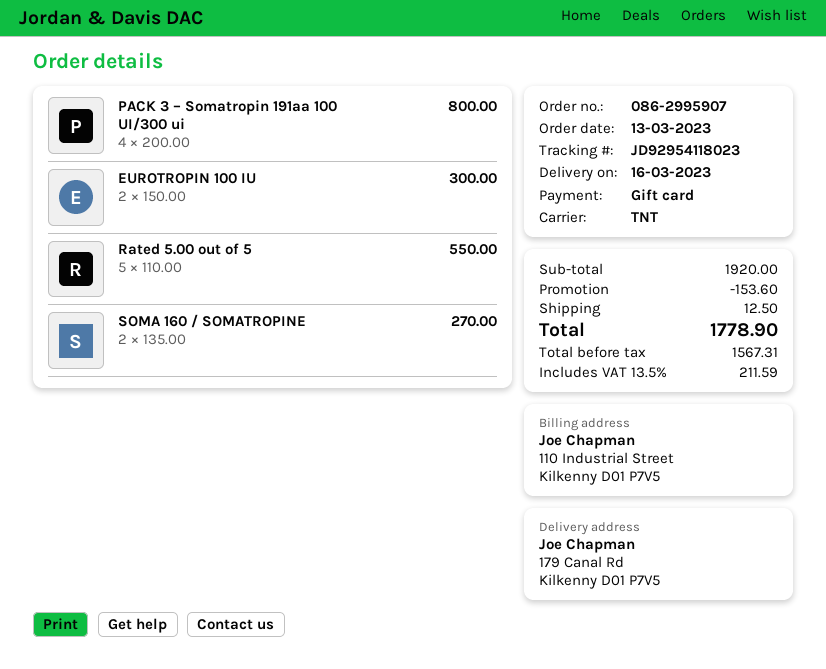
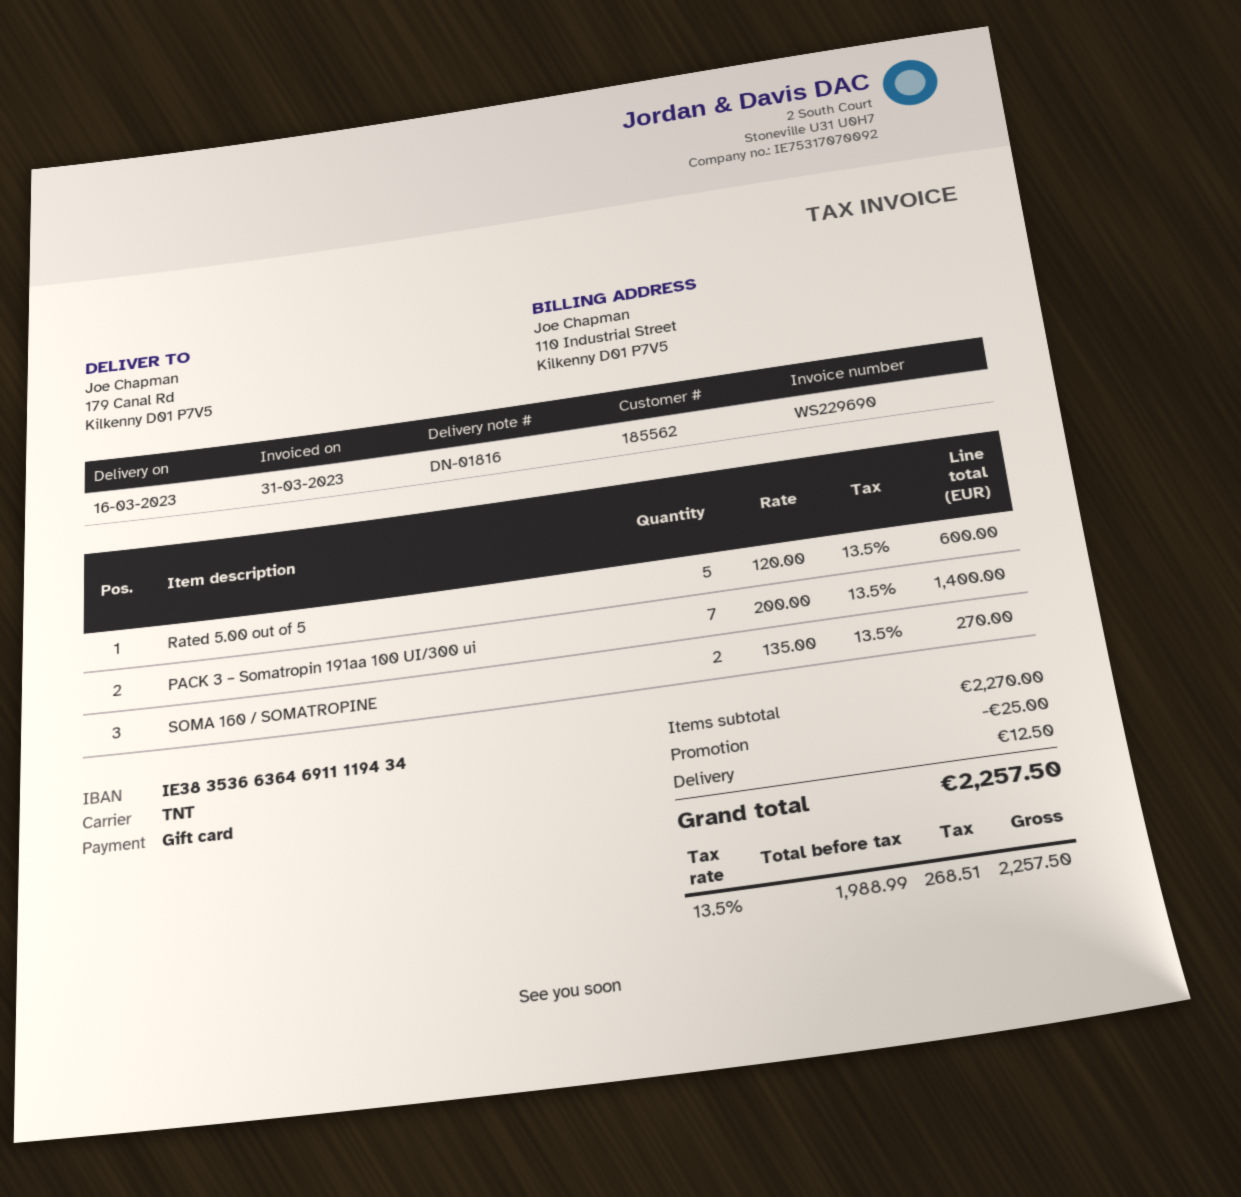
PACK 3 – Somatropin 191aa 100 UI/300 ui: 4 x 200.00 = 800.00 -> 7 x 200.00 = 1400.00
EUROTROPIN 100 IU: 2 x 150.00 = 300.00 -> none
Rated 5.00 out of 5: 5 x 110.00 = 550.00 -> 5 x 120.00 = 600.00
subtotal: 1920.00 -> 2270.00
discount: 153.60 -> 25.00
net: 1567.31 -> 1988.99
tax: 13.5% = 211.59 -> 13.5% = 268.51
total: 1778.90 -> 2257.50

